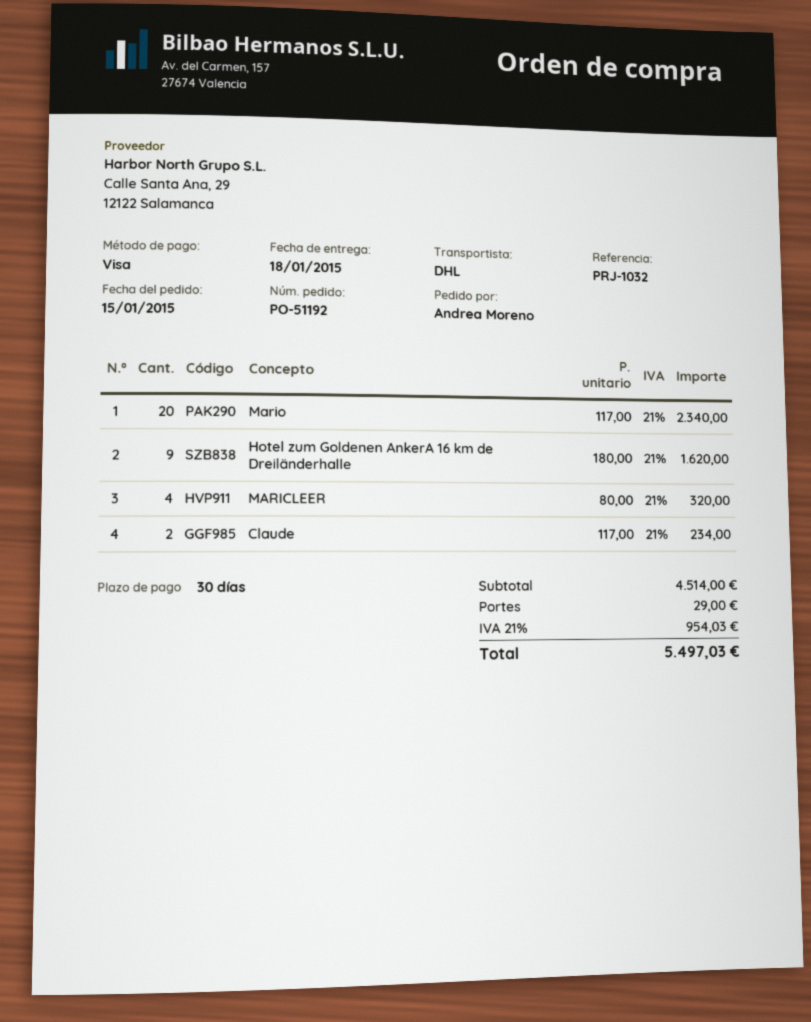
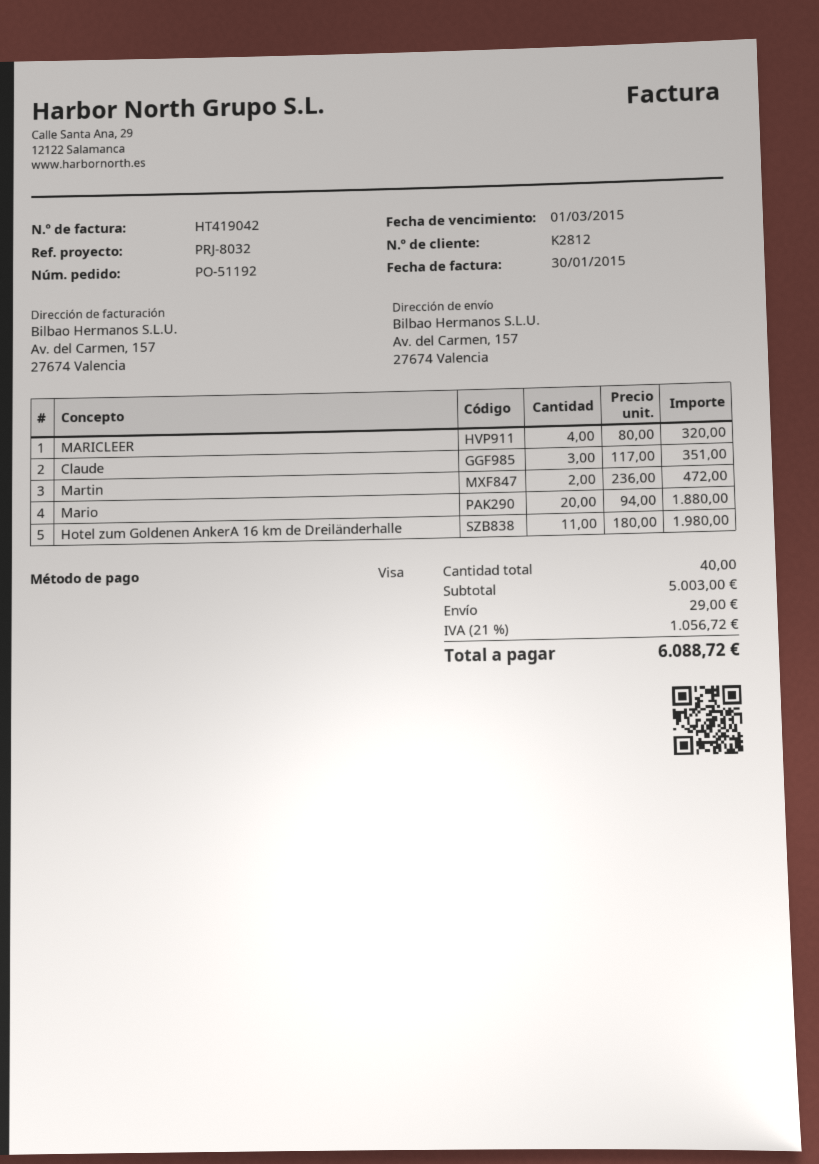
reference: PRJ-1032 -> PRJ-8032
Mario: 20 x 117.00 = 2340.00 -> 20 x 94.00 = 1880.00
Hotel zum Goldenen AnkerA 16 km de Dreiländerhalle: 9 x 180.00 = 1620.00 -> 11 x 180.00 = 1980.00
Claude: 2 x 117.00 = 234.00 -> 3 x 117.00 = 351.00
Martin: none -> 2 x 236.00 = 472.00
subtotal: 4514.00 -> 5003.00
tax: 21% = 954.03 -> 21% = 1056.72
total: 5497.03 -> 6088.72

